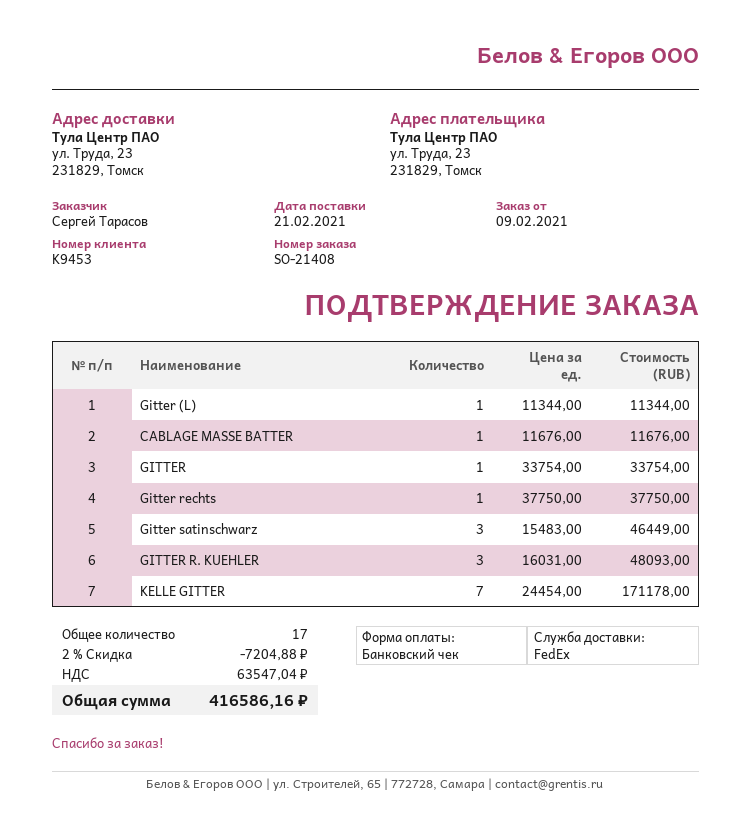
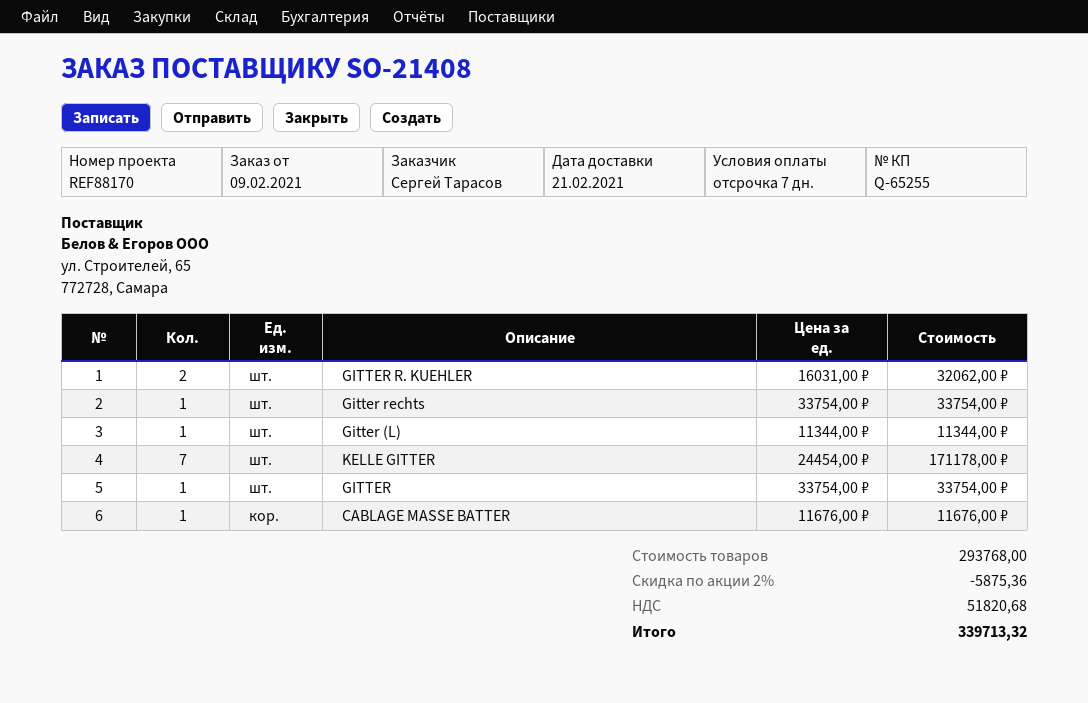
Gitter rechts: 1 x 37750.00 = 37750.00 -> 1 x 33754.00 = 33754.00
Gitter satinschwarz: 3 x 15483.00 = 46449.00 -> none
GITTER R. KUEHLER: 3 x 16031.00 = 48093.00 -> 2 x 16031.00 = 32062.00
discount: 2% = 7204.88 -> 2% = 5875.36
tax: 63547.04 -> 51820.68
total: 416586.16 -> 339713.32

